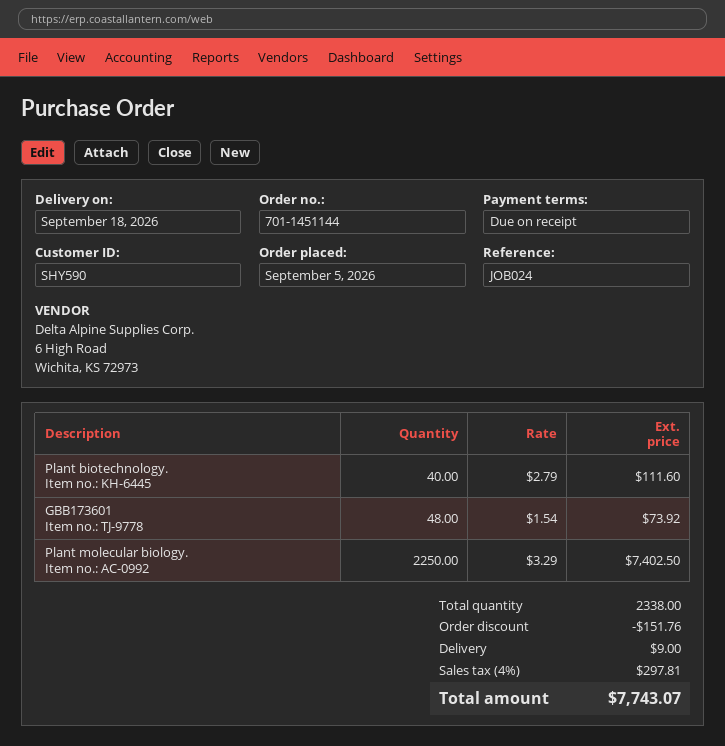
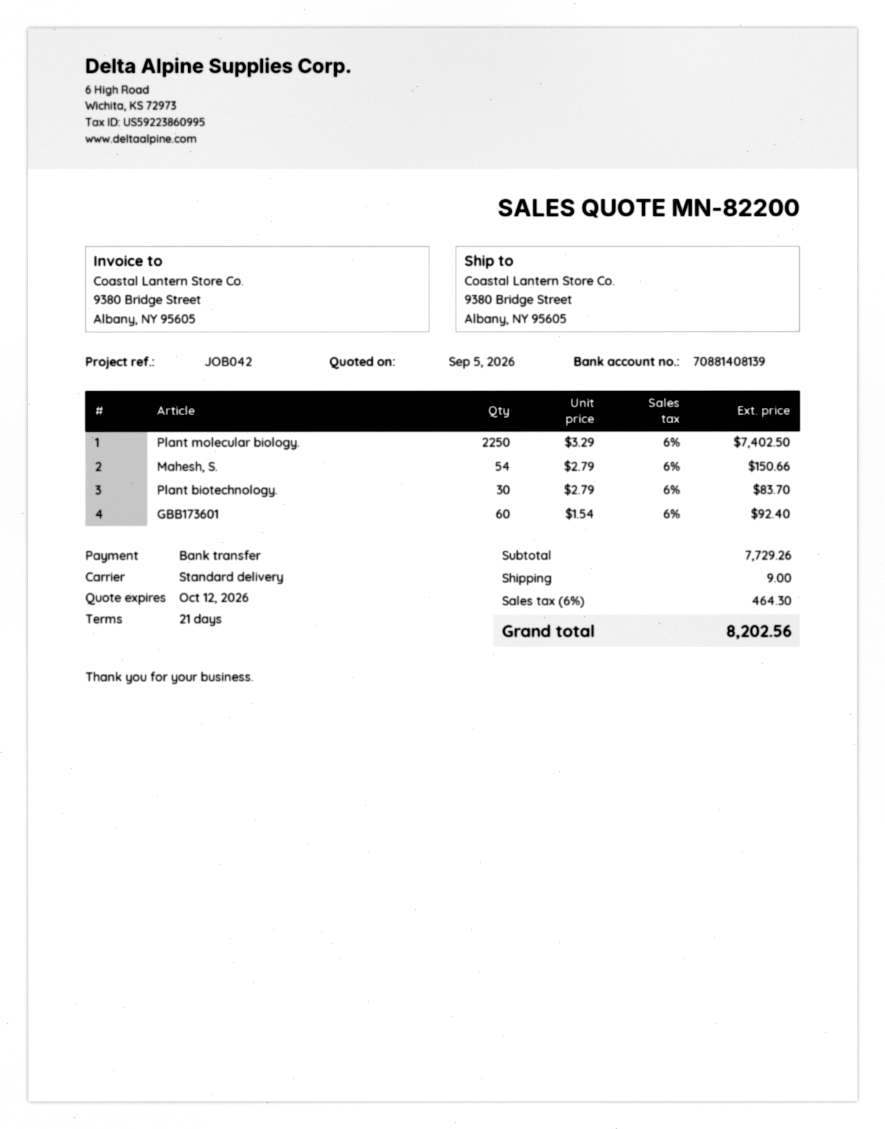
payment terms: on receipt -> 21 days
reference: JOB024 -> JOB042
Plant biotechnology.: 40 x 2.79 = 111.60 -> 30 x 2.79 = 83.70
GBB173601: 48 x 1.54 = 73.92 -> 60 x 1.54 = 92.40
Mahesh, S.: none -> 54 x 2.79 = 150.66
discount: 151.76 -> none
tax: 4% = 297.81 -> 6% = 464.30
total: 7743.07 -> 8202.56

